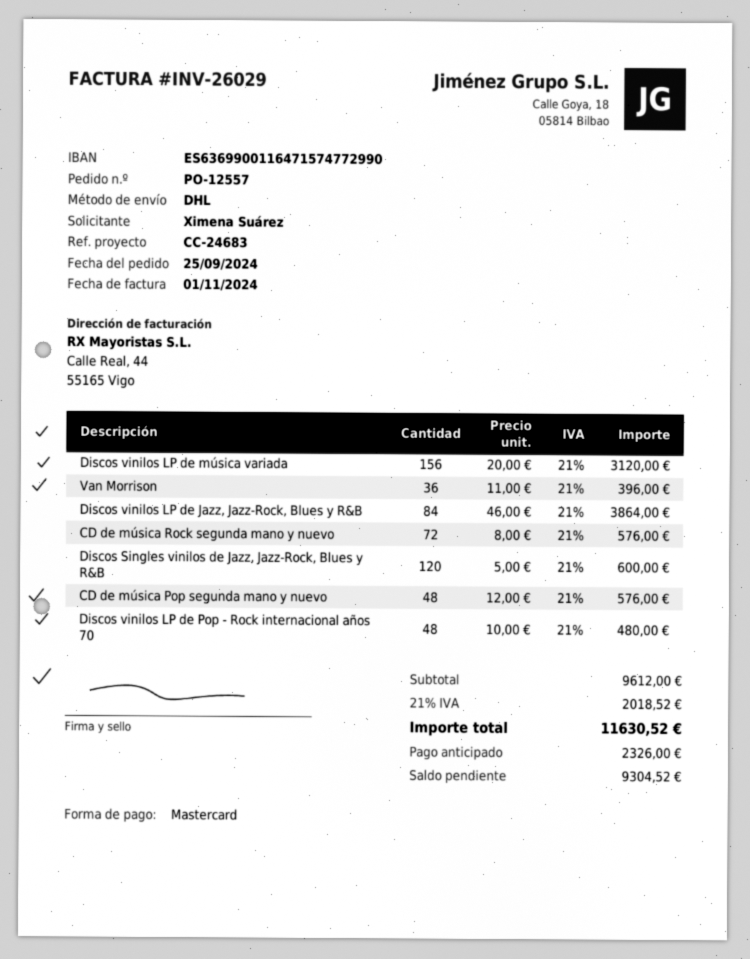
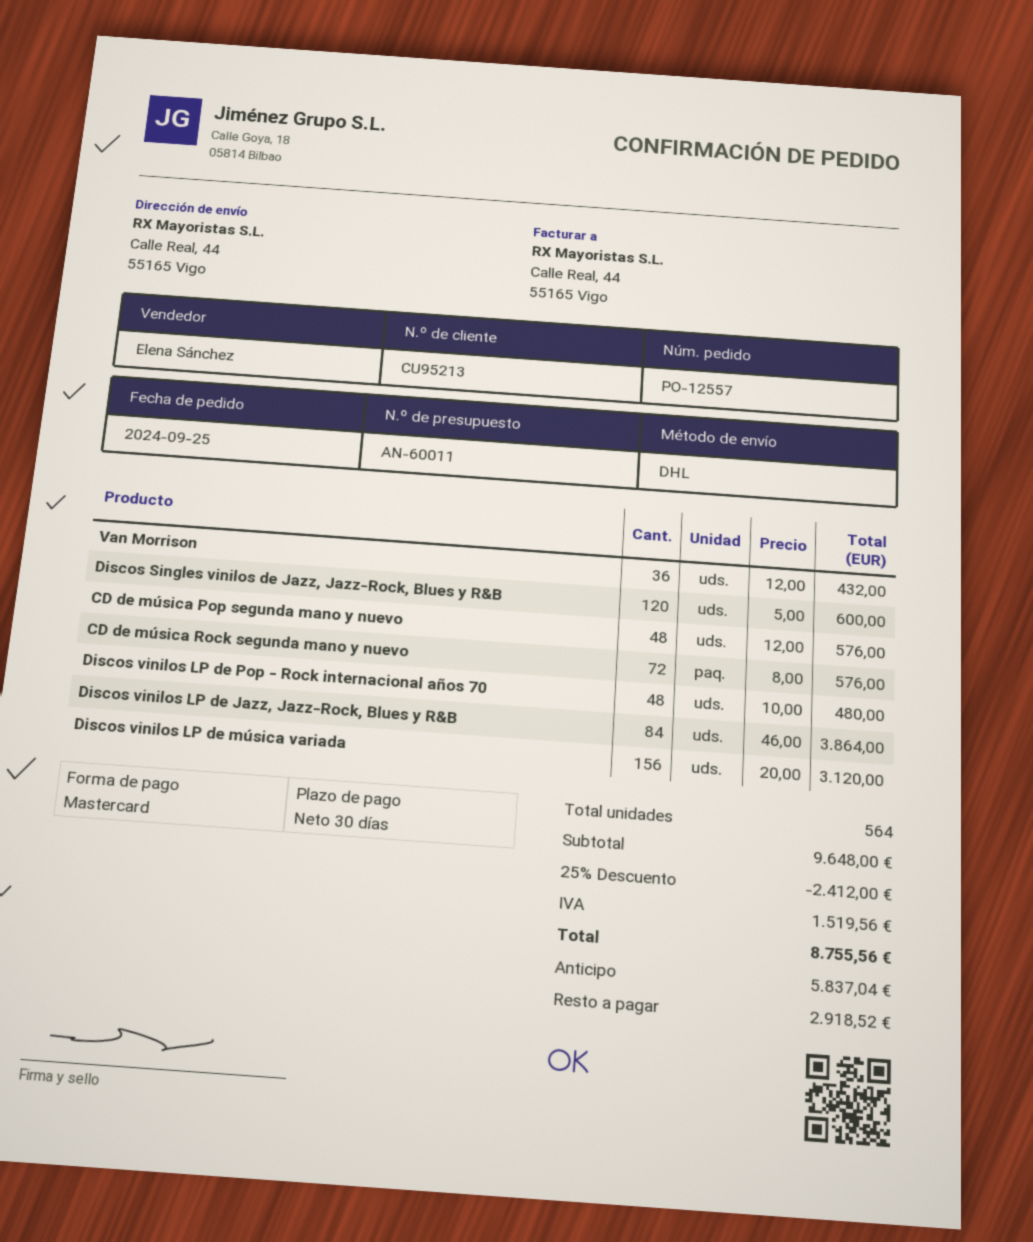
Van Morrison: 36 x 11.00 = 396.00 -> 36 x 12.00 = 432.00
subtotal: 9612.00 -> 9648.00
discount: none -> 25% = 2412.00
tax: 2018.52 -> 1519.56
total: 11630.52 -> 8755.56
deposit: 2326.00 -> 5837.04
balance: 9304.52 -> 2918.52

